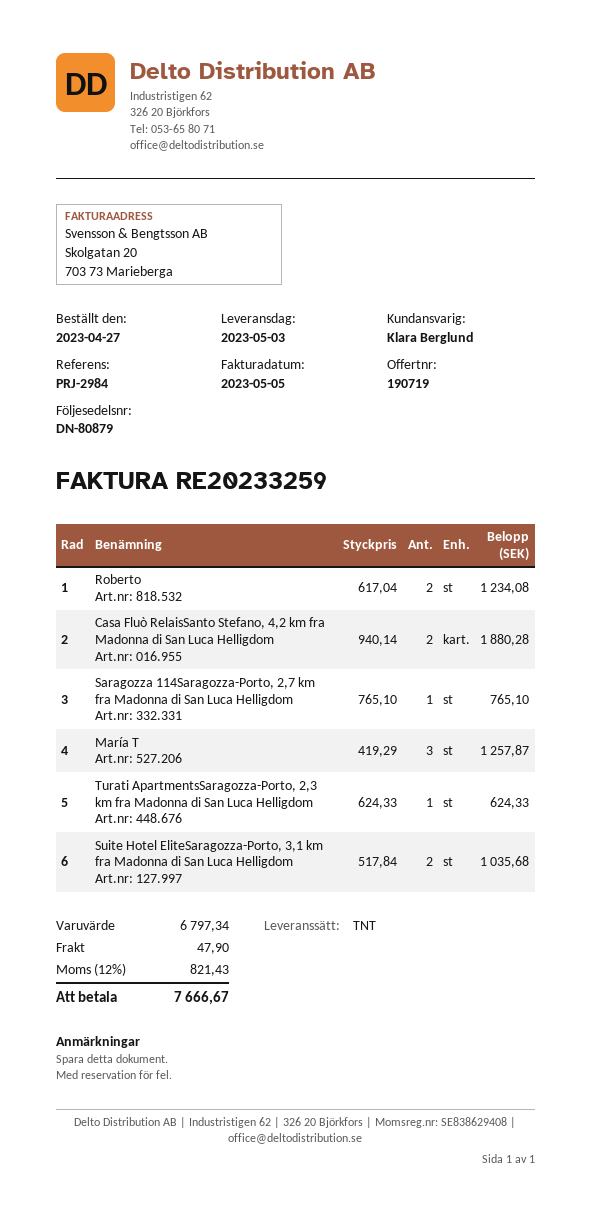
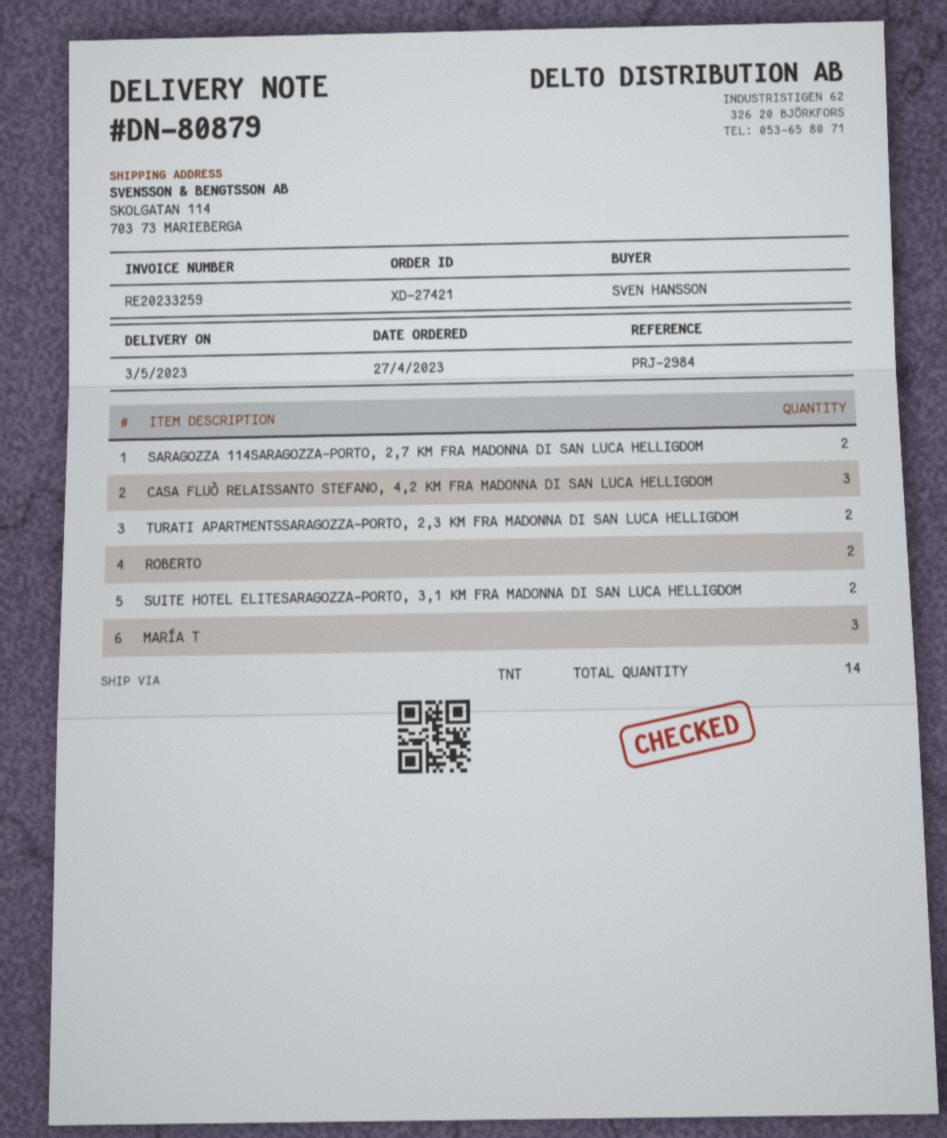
Casa Fluò RelaisSanto Stefano, 4,2 km fra Madonna di San Luca Helligdom: 2 -> 3
Saragozza 114Saragozza-Porto, 2,7 km fra Madonna di San Luca Helligdom: 1 -> 2
Turati ApartmentsSaragozza-Porto, 2,3 km fra Madonna di San Luca Helligdom: 1 -> 2

